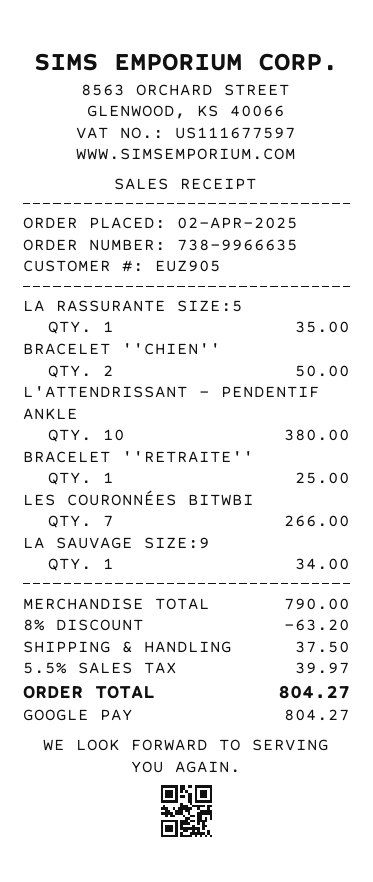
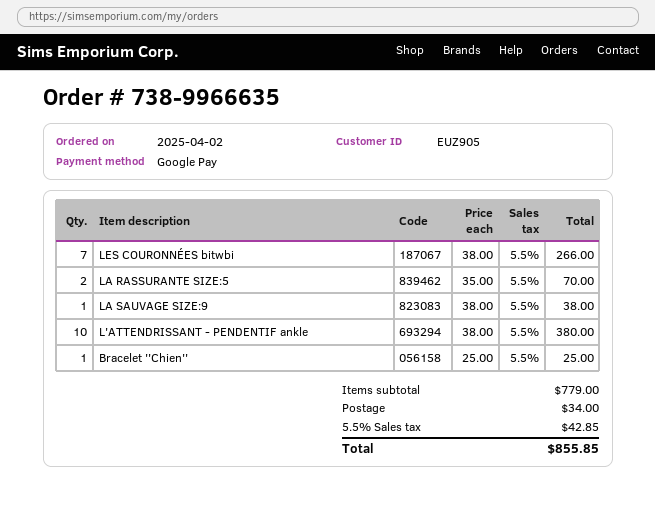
LA RASSURANTE SIZE:5: 1 for 35.00 -> 2 for 70.00
BRACELET ''CHIEN'': 2 for 50.00 -> 1 for 25.00
BRACELET ''RETRAITE'': 1 for 25.00 -> none
LA SAUVAGE SIZE:9: 1 for 34.00 -> 1 for 38.00
subtotal: 790.00 -> 779.00
discount: 8% = 63.20 -> none
shipping: 37.50 -> 34.00
tax: 5.5% = 39.97 -> 5.5% = 42.85
total: 804.27 -> 855.85

